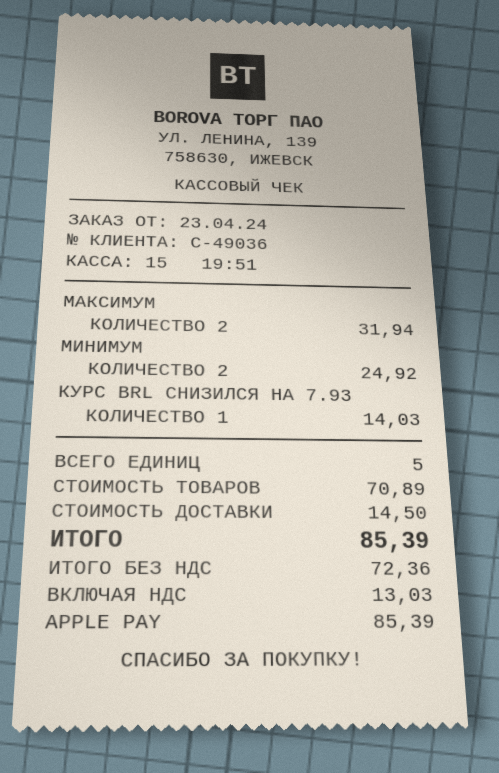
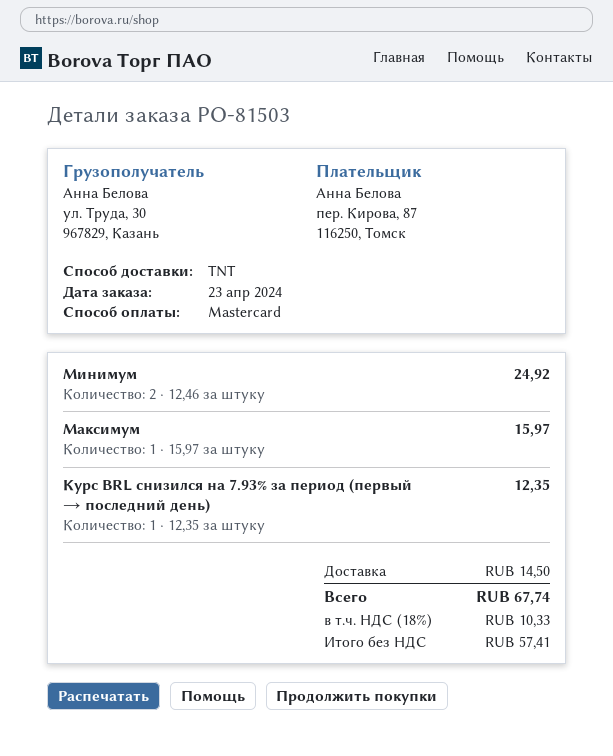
payment method: Apple Pay -> Mastercard
МАКСИМУМ: 2 for 31.94 -> 1 for 15.97
КУРС BRL СНИЗИЛСЯ НА 7.93: 1 for 14.03 -> 1 for 12.35
net: 72.36 -> 57.41
tax: 13.03 -> 10.33
total: 85.39 -> 67.74

